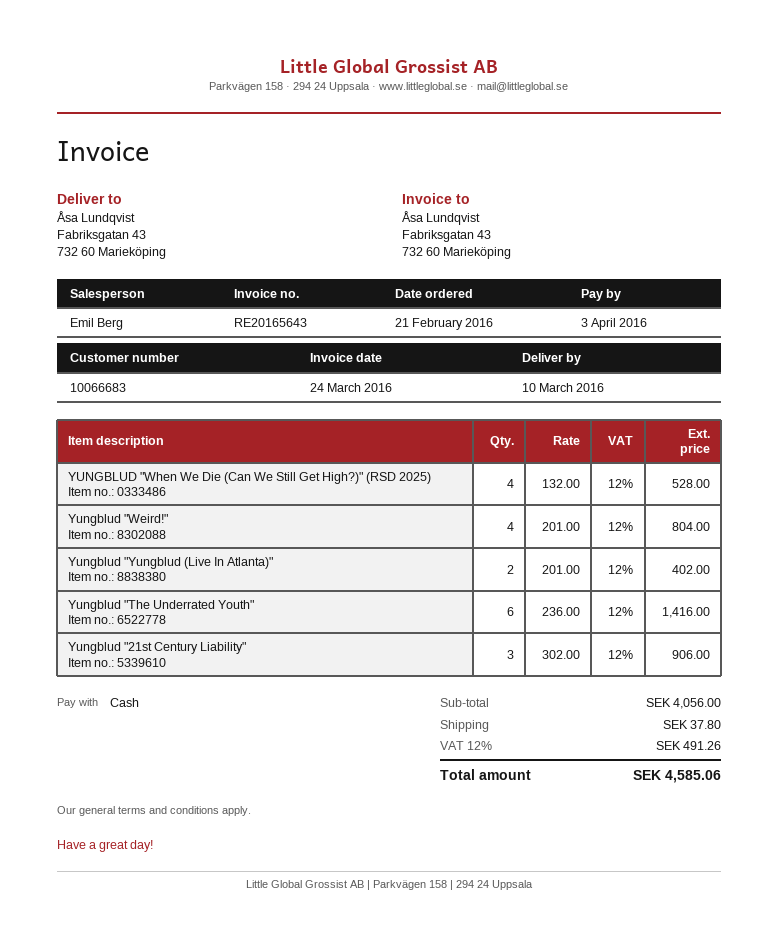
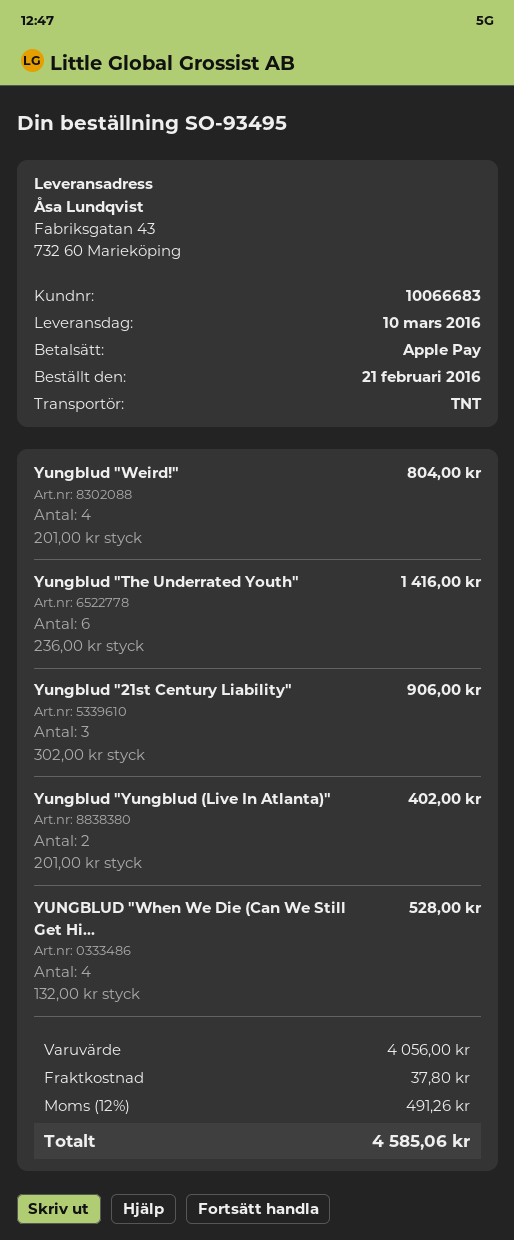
payment method: cash -> Apple Pay

